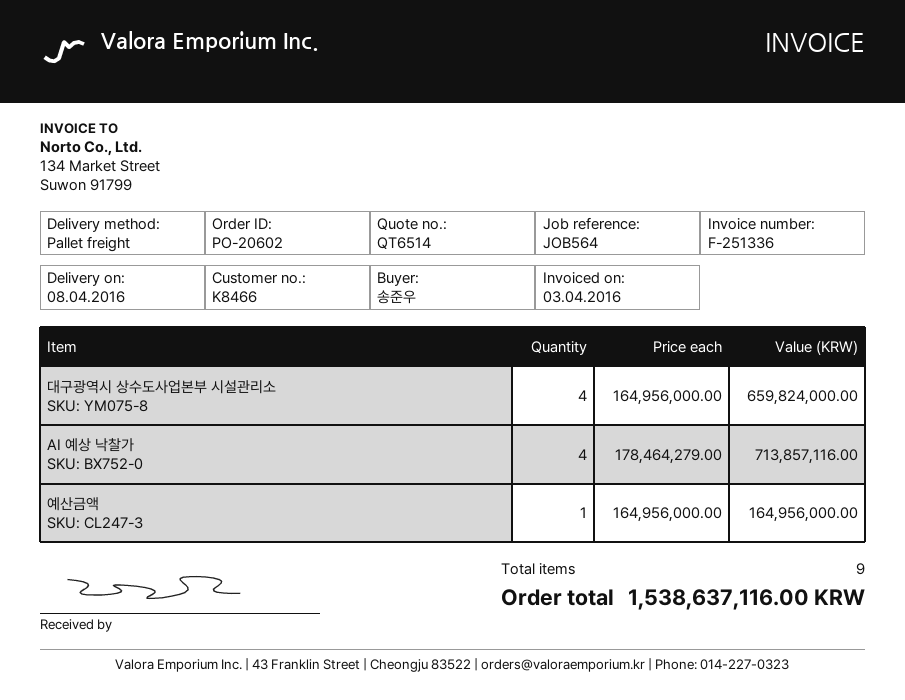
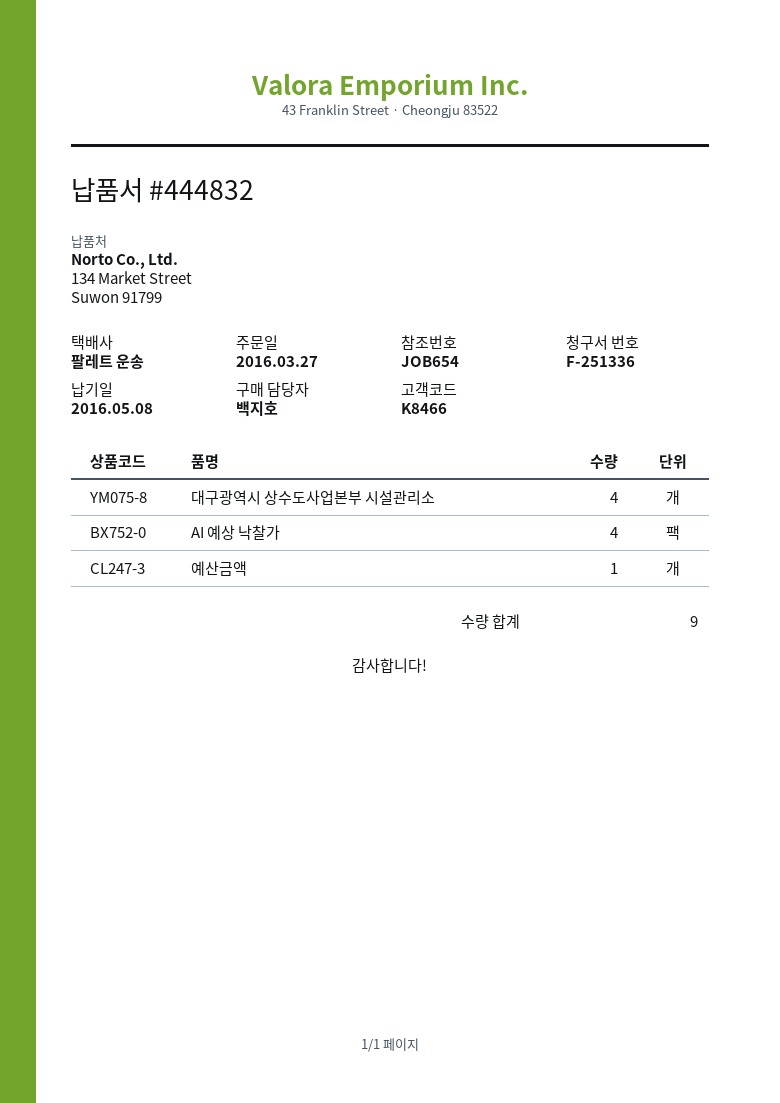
delivery date: 2016-04-08 -> 2016-05-08
reference: JOB564 -> JOB654
ordered by: 송준우 -> 백지호

